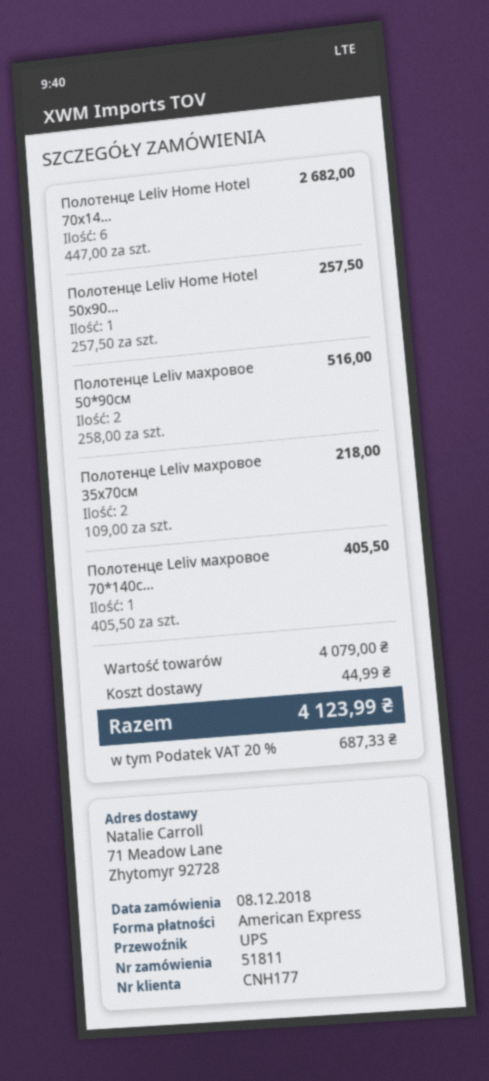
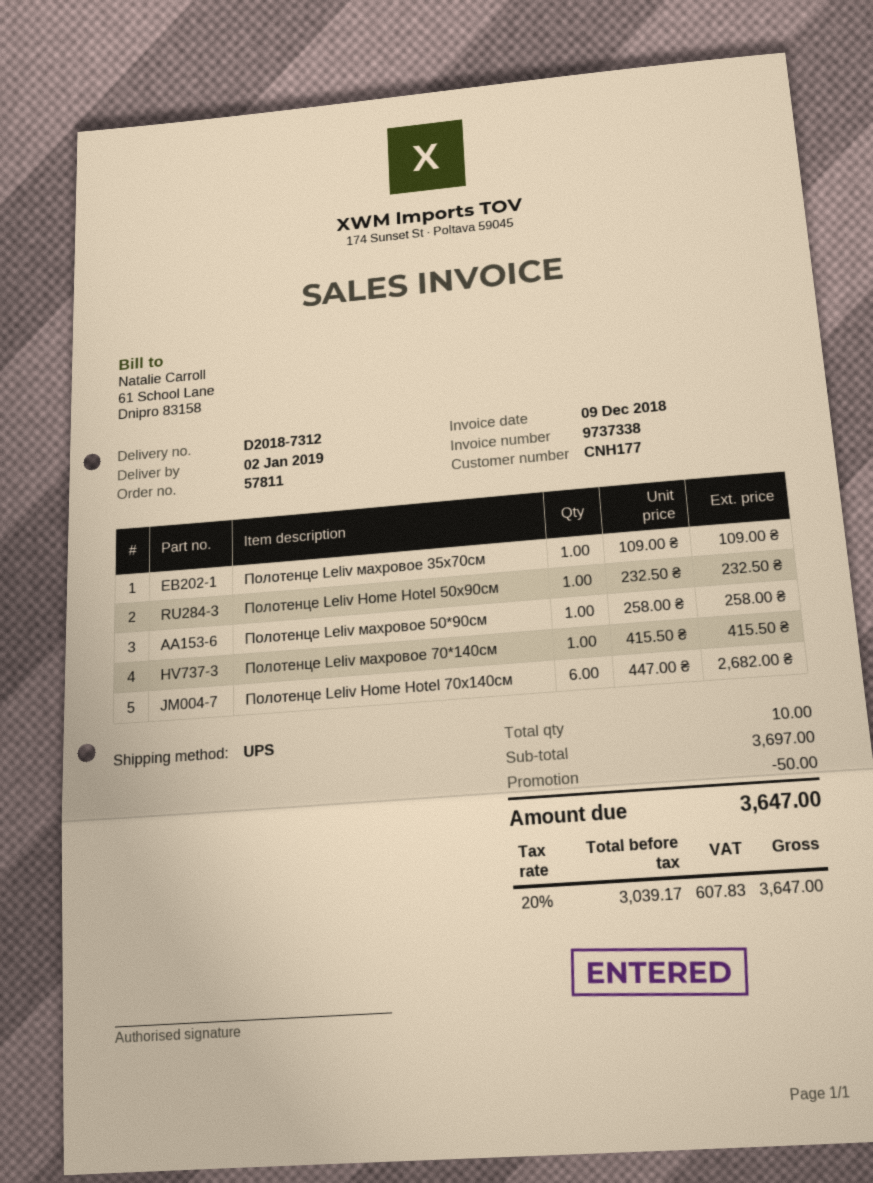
order number: 51811 -> 57811
Полотенце Leliv Home Hotel 50х90...: 1 x 257.50 = 257.50 -> 1 x 232.50 = 232.50
Полотенце Leliv махровое 50*90см: 2 x 258.00 = 516.00 -> 1 x 258.00 = 258.00
Полотенце Leliv махровое 35x70см: 2 x 109.00 = 218.00 -> 1 x 109.00 = 109.00
Полотенце Leliv махровое 70*140с...: 1 x 405.50 = 405.50 -> 1 x 415.50 = 415.50
subtotal: 4079.00 -> 3697.00
discount: none -> 50.00
shipping: 44.99 -> none
tax: 20% = 687.33 -> 20% = 607.83
total: 4123.99 -> 3647.00

